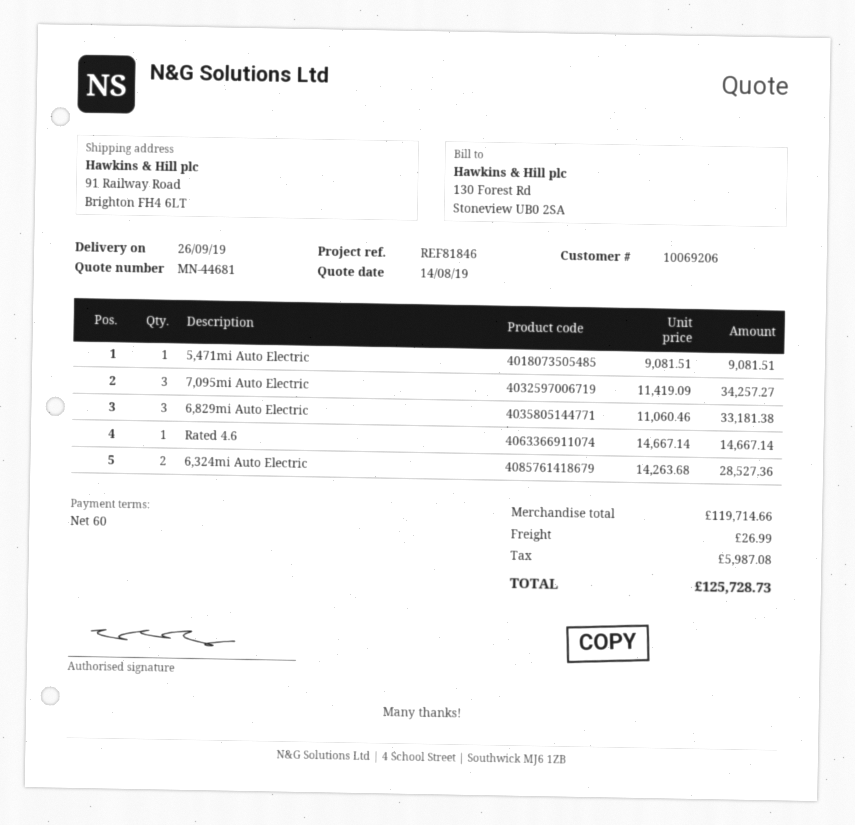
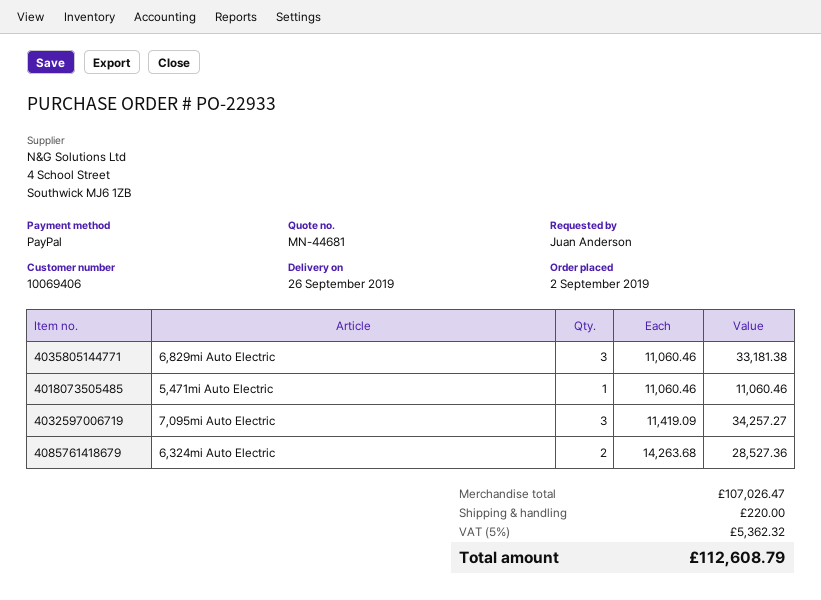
customer number: 10069206 -> 10069406
5,471mi Auto Electric: 1 x 9081.51 = 9081.51 -> 1 x 11060.46 = 11060.46
Rated 4.6: 1 x 14667.14 = 14667.14 -> none
subtotal: 119714.66 -> 107026.47
shipping: 26.99 -> 220.00
tax: 5987.08 -> 5362.32
total: 125728.73 -> 112608.79

